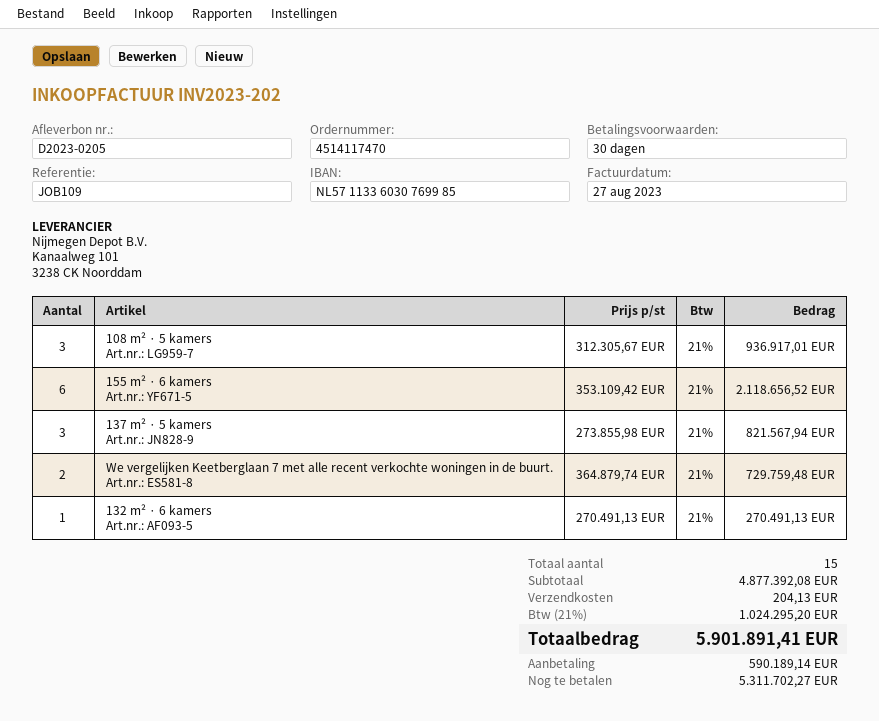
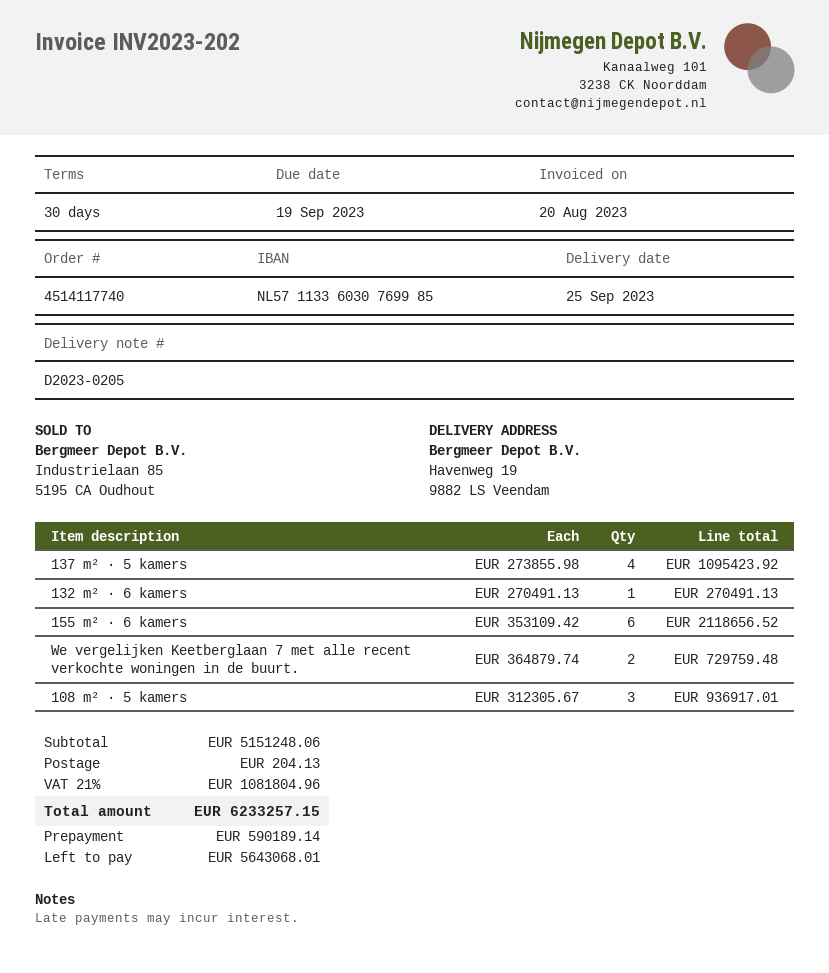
order number: 4514117470 -> 4514117740
invoice date: 2023-08-27 -> 2023-08-20
137 m² · 5 kamers: 3 x 273855.98 = 821567.94 -> 4 x 273855.98 = 1095423.92
subtotal: 4877392.08 -> 5151248.06
tax: 21% = 1024295.20 -> 21% = 1081804.96
total: 5901891.41 -> 6233257.15
balance: 5311702.27 -> 5643068.01

